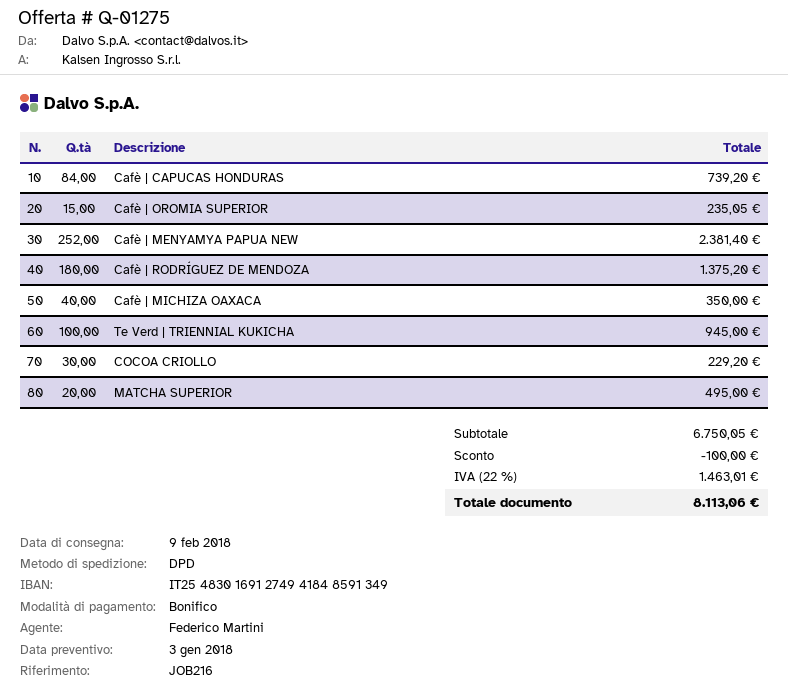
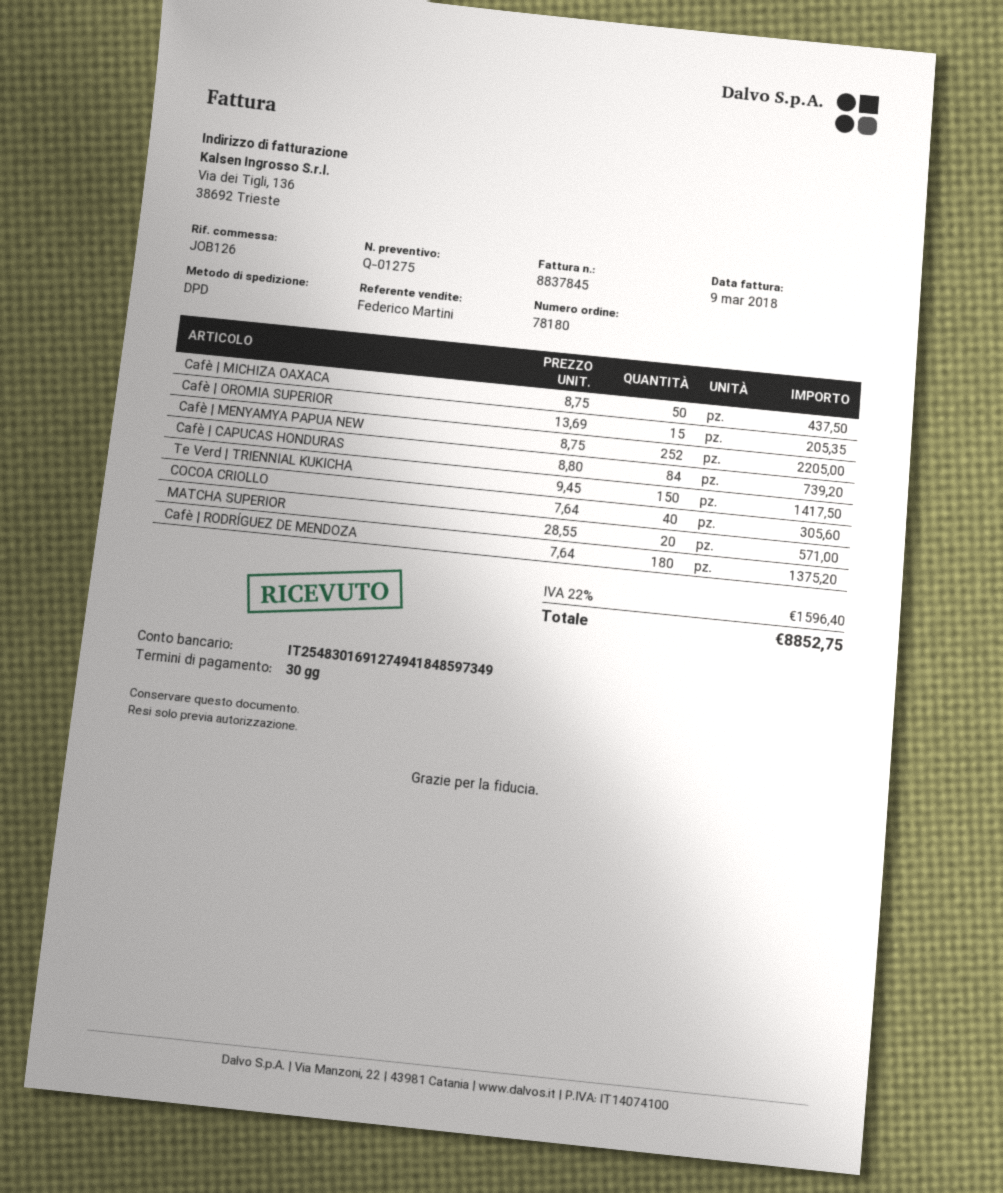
reference: JOB216 -> JOB126
bank account: IT2548301691274941848591349 -> IT2548301691274941848597349
Cafè | OROMIA SUPERIOR: 15 for 235.05 -> 15 for 205.35
Cafè | MENYAMYA PAPUA NEW: 252 for 2381.40 -> 252 for 2205.00
Cafè | MICHIZA OAXACA: 40 for 350.00 -> 50 for 437.50
Te Verd | TRIENNIAL KUKICHA: 100 for 945.00 -> 150 for 1417.50
COCOA CRIOLLO: 30 for 229.20 -> 40 for 305.60
MATCHA SUPERIOR: 20 for 495.00 -> 20 for 571.00
discount: 100.00 -> none
tax: 22% = 1463.01 -> 22% = 1596.40
total: 8113.06 -> 8852.75

